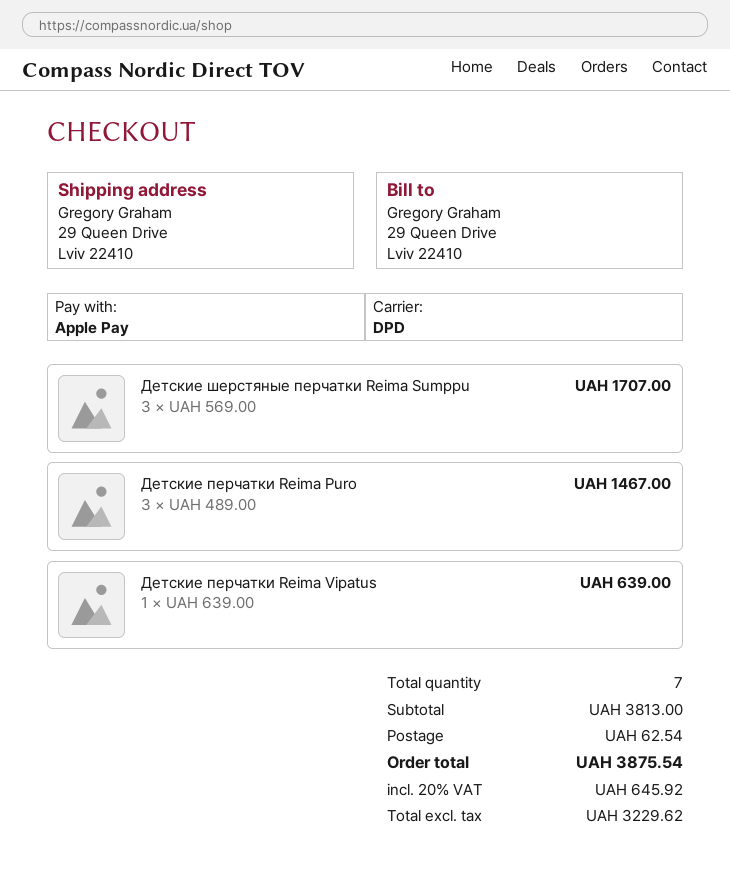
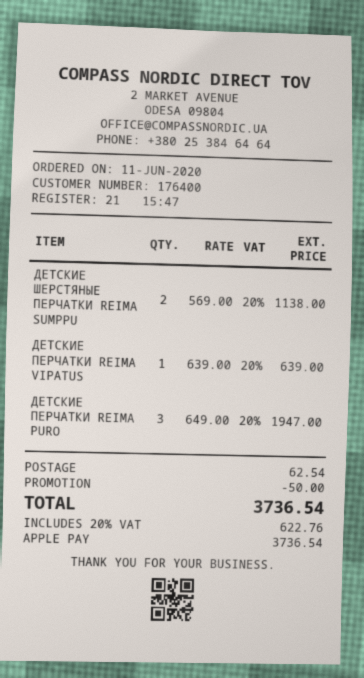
Детские шерстяные перчатки Reima Sumppu: 3 x 569.00 = 1707.00 -> 2 x 569.00 = 1138.00
Детские перчатки Reima Puro: 3 x 489.00 = 1467.00 -> 3 x 649.00 = 1947.00
discount: none -> 50.00
tax: 20% = 645.92 -> 20% = 622.76
total: 3875.54 -> 3736.54

